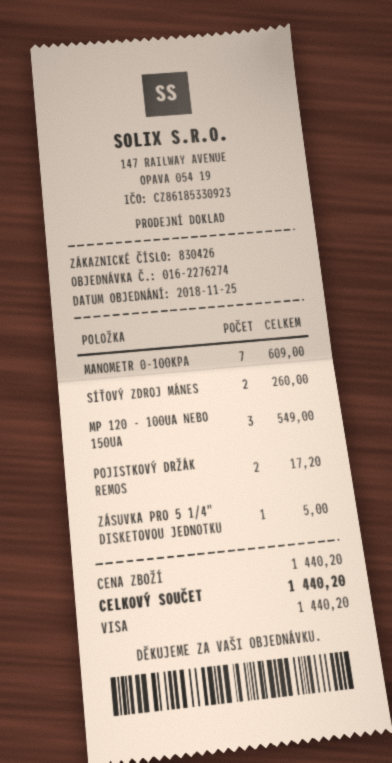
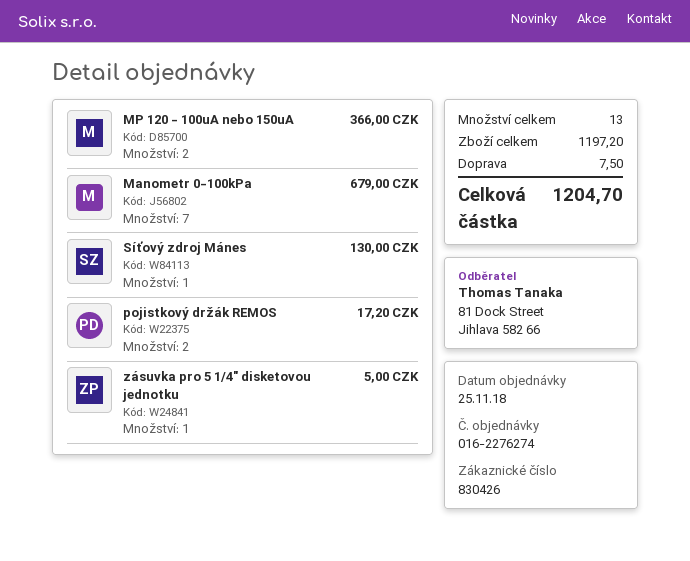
MANOMETR 0-100KPA: 7 for 609.00 -> 7 for 679.00
SÍŤOVÝ ZDROJ MÁNES: 2 for 260.00 -> 1 for 130.00
MP 120 - 100UA NEBO 150UA: 3 for 549.00 -> 2 for 366.00
subtotal: 1440.20 -> 1197.20
shipping: none -> 7.50
total: 1440.20 -> 1204.70

